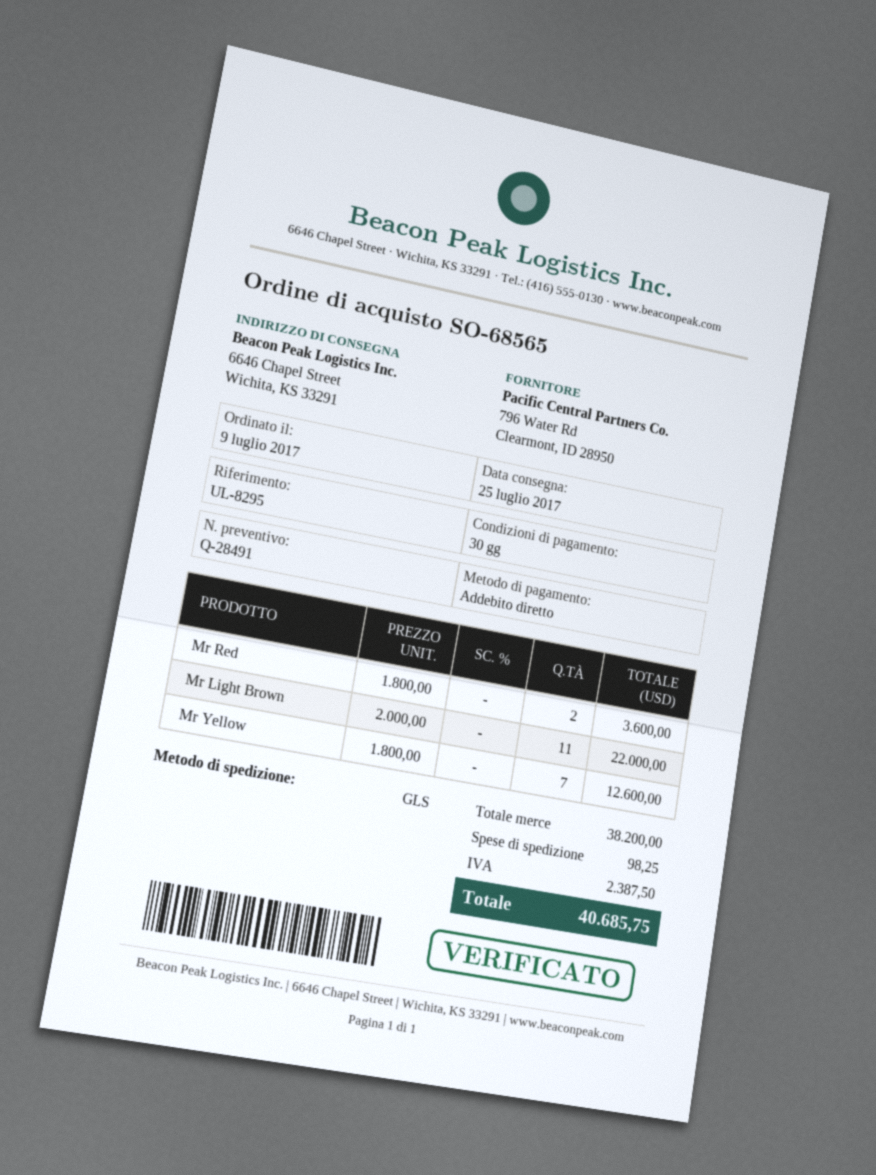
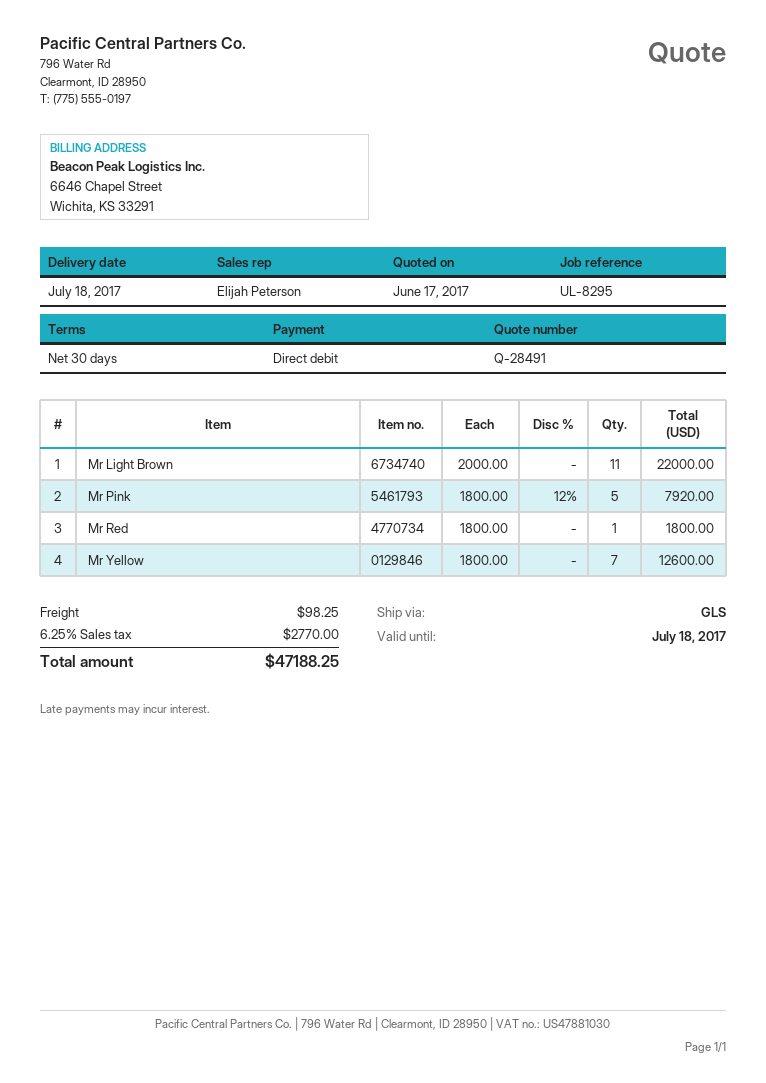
delivery date: 2017-07-25 -> 2017-07-18
Mr Red: 2 x 1800.00 = 3600.00 -> 1 x 1800.00 = 1800.00
Mr Pink: none -> 5 x 1800.00 - 12% = 7920.00
tax: 2387.50 -> 2770.00
total: 40685.75 -> 47188.25

